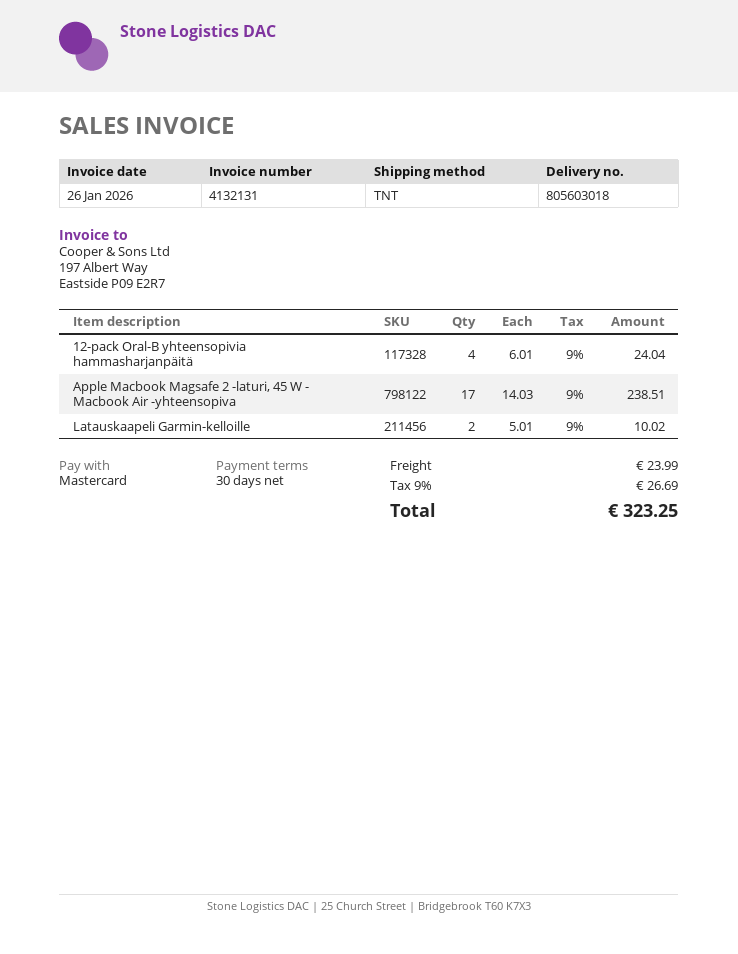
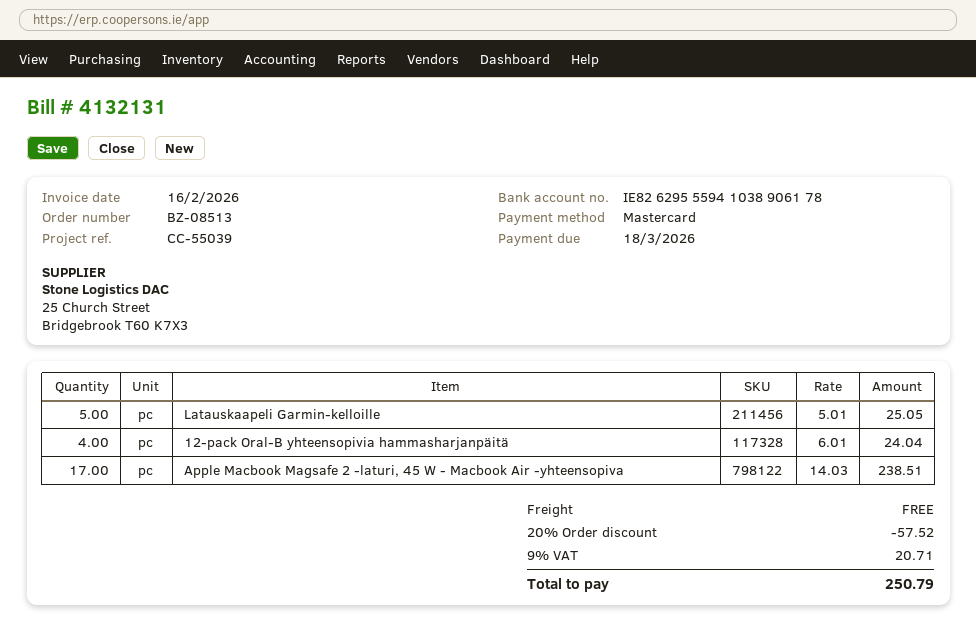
invoice date: 2026-01-26 -> 2026-02-16
Latauskaapeli Garmin-kelloille: 2 x 5.01 = 10.02 -> 5 x 5.01 = 25.05
discount: none -> 20% = 57.52
shipping: 23.99 -> 0.00
tax: 9% = 26.69 -> 9% = 20.71
total: 323.25 -> 250.79

